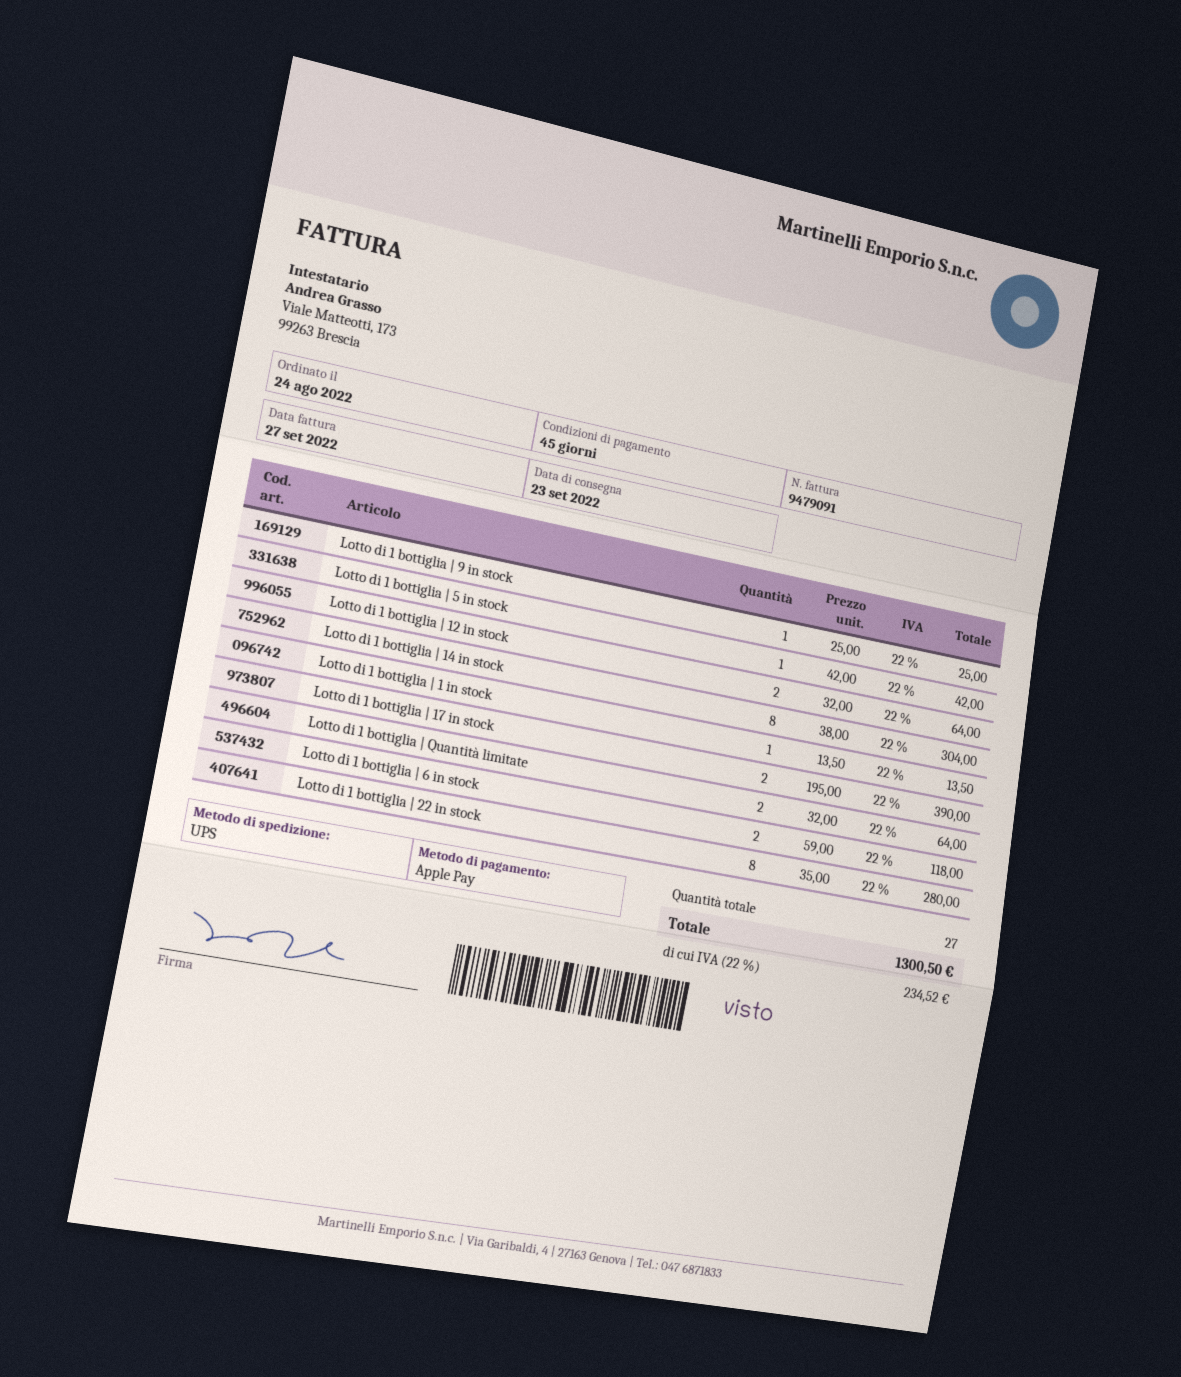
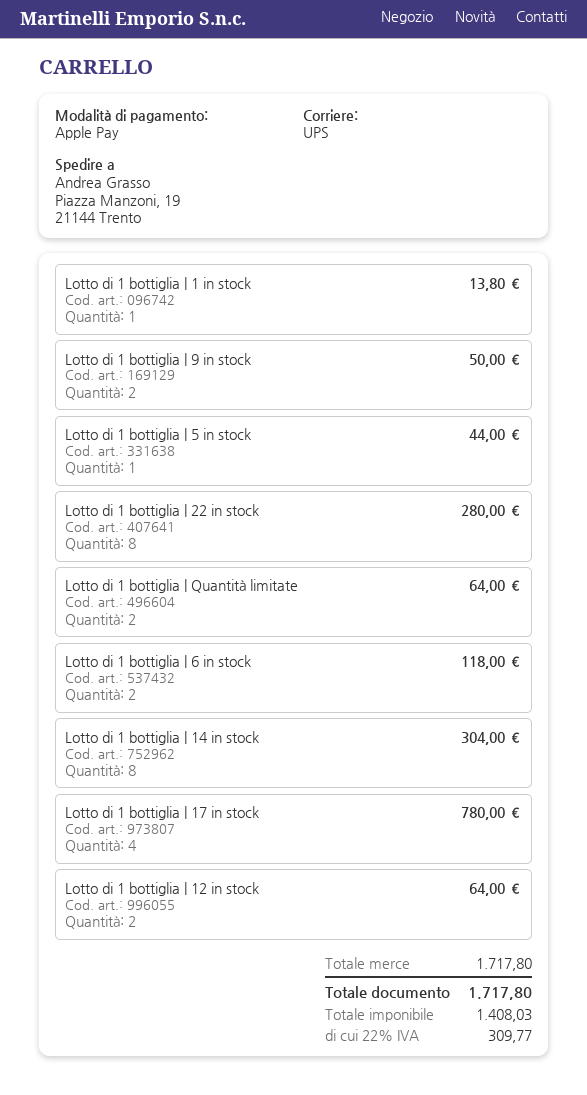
Lotto di 1 bottiglia | 9 in stock: 1 for 25.00 -> 2 for 50.00
Lotto di 1 bottiglia | 5 in stock: 1 for 42.00 -> 1 for 44.00
Lotto di 1 bottiglia | 1 in stock: 1 for 13.50 -> 1 for 13.80
Lotto di 1 bottiglia | 17 in stock: 2 for 390.00 -> 4 for 780.00
tax: 22% = 234.52 -> 22% = 309.77
total: 1300.50 -> 1717.80

